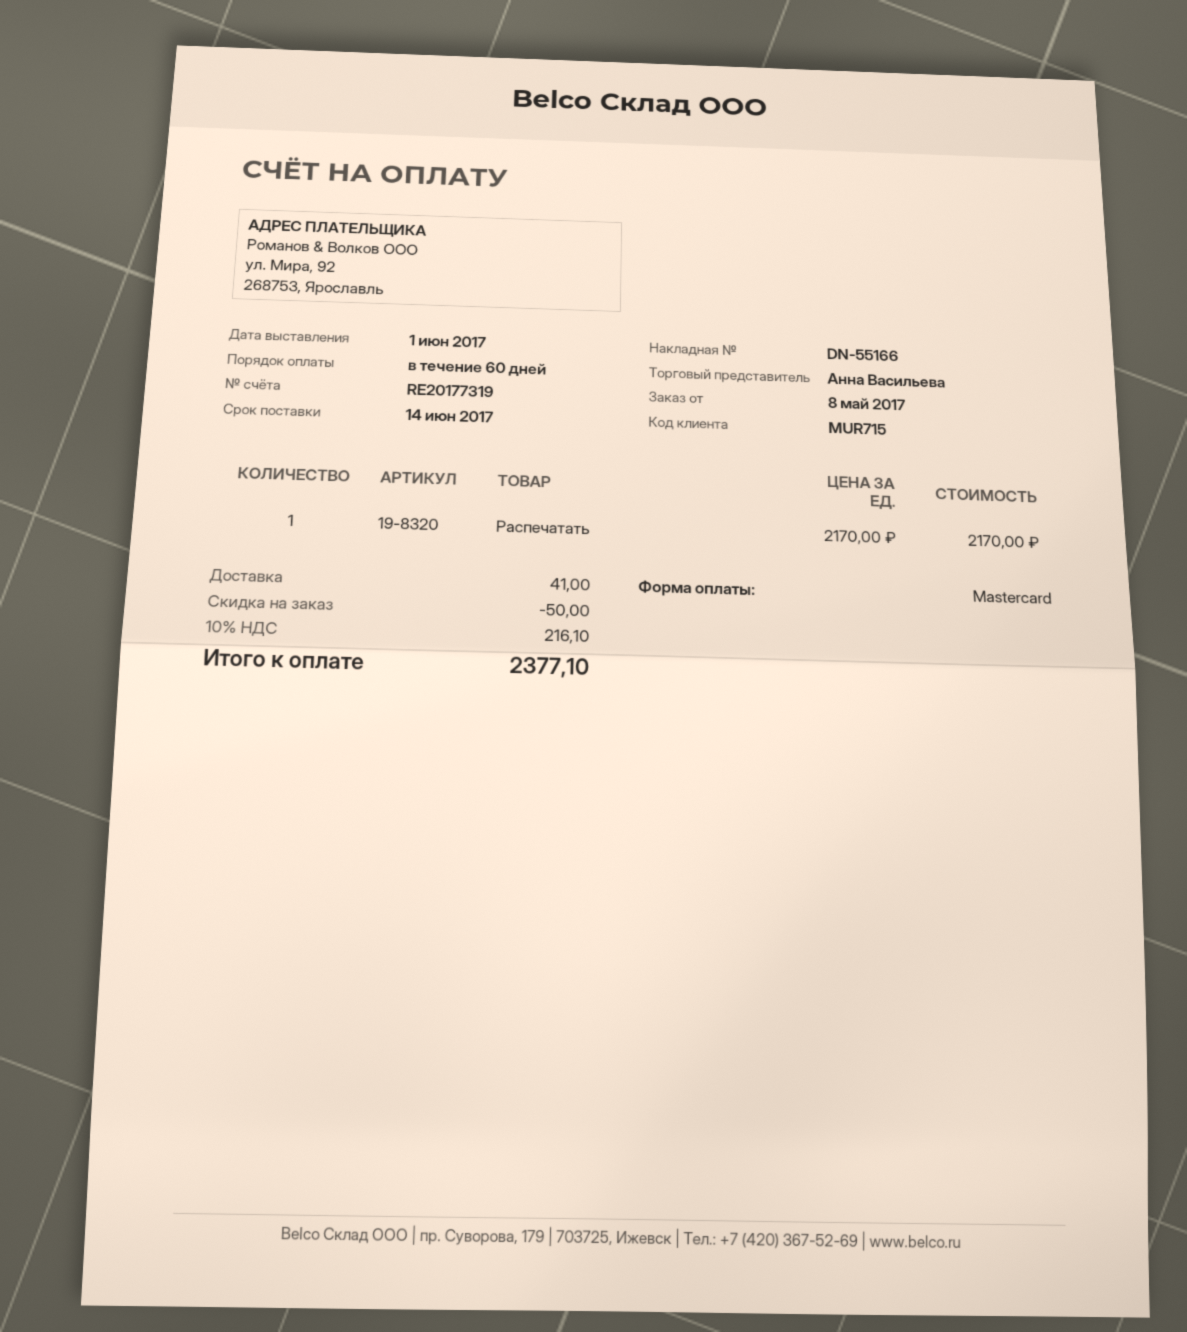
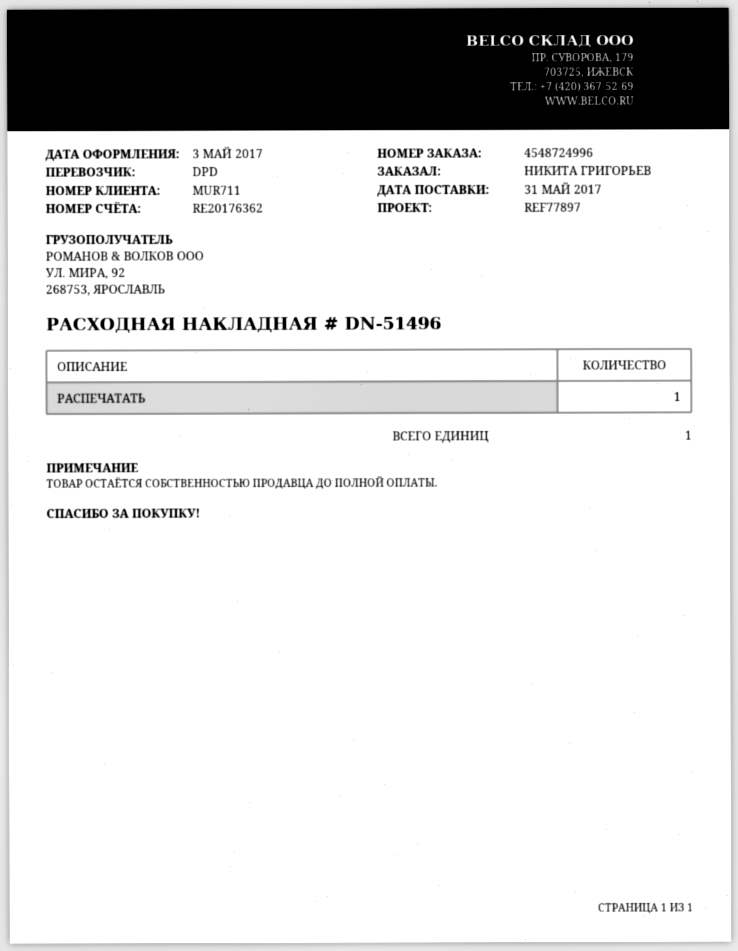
order date: 2017-05-08 -> 2017-05-03
delivery note number: DN-55166 -> DN-51496
delivery date: 2017-06-14 -> 2017-05-31
invoice number: RE20177319 -> RE20176362
customer number: MUR715 -> MUR711

